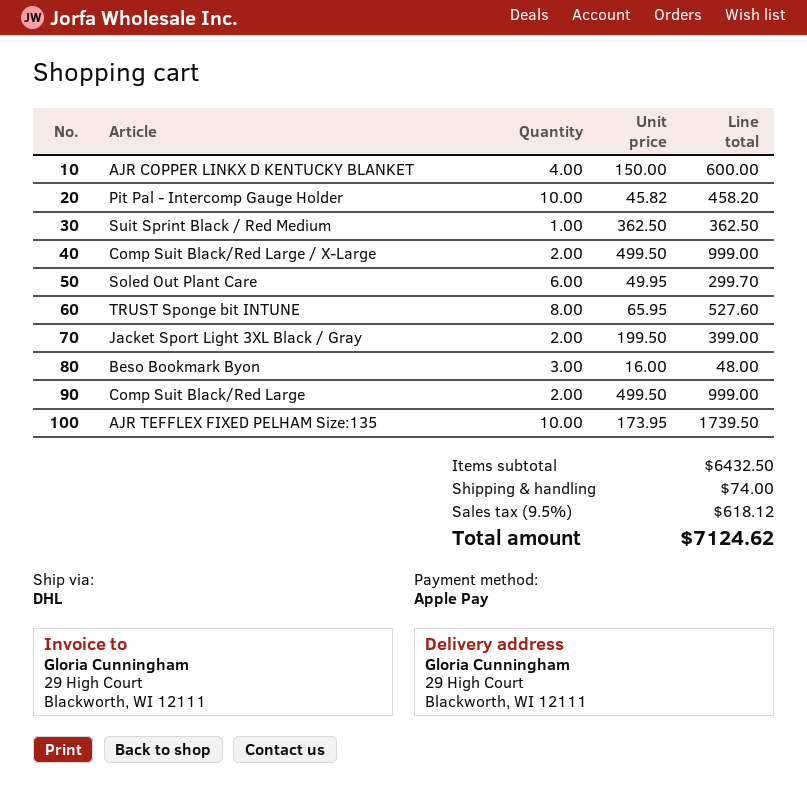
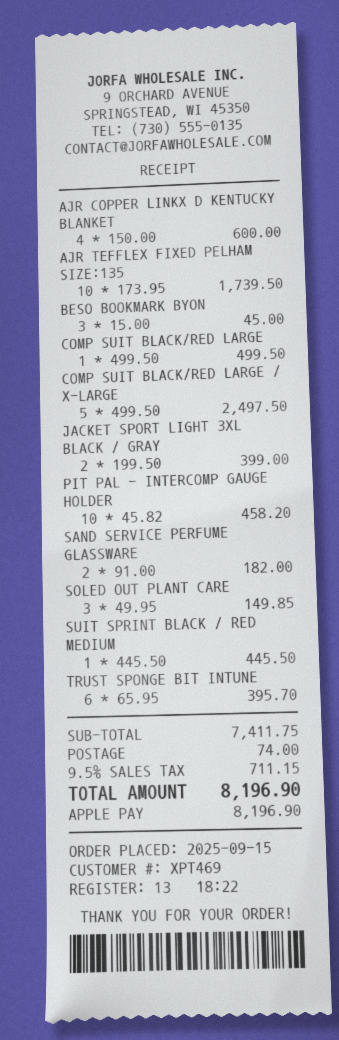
Suit Sprint Black / Red Medium: 1 x 362.50 = 362.50 -> 1 x 445.50 = 445.50
Comp Suit Black/Red Large / X-Large: 2 x 499.50 = 999.00 -> 5 x 499.50 = 2497.50
Soled Out Plant Care: 6 x 49.95 = 299.70 -> 3 x 49.95 = 149.85
TRUST Sponge bit INTUNE: 8 x 65.95 = 527.60 -> 6 x 65.95 = 395.70
Beso Bookmark Byon: 3 x 16.00 = 48.00 -> 3 x 15.00 = 45.00
Comp Suit Black/Red Large: 2 x 499.50 = 999.00 -> 1 x 499.50 = 499.50
SAND SERVICE PERFUME GLASSWARE: none -> 2 x 91.00 = 182.00
subtotal: 6432.50 -> 7411.75
tax: 9.5% = 618.12 -> 9.5% = 711.15
total: 7124.62 -> 8196.90

